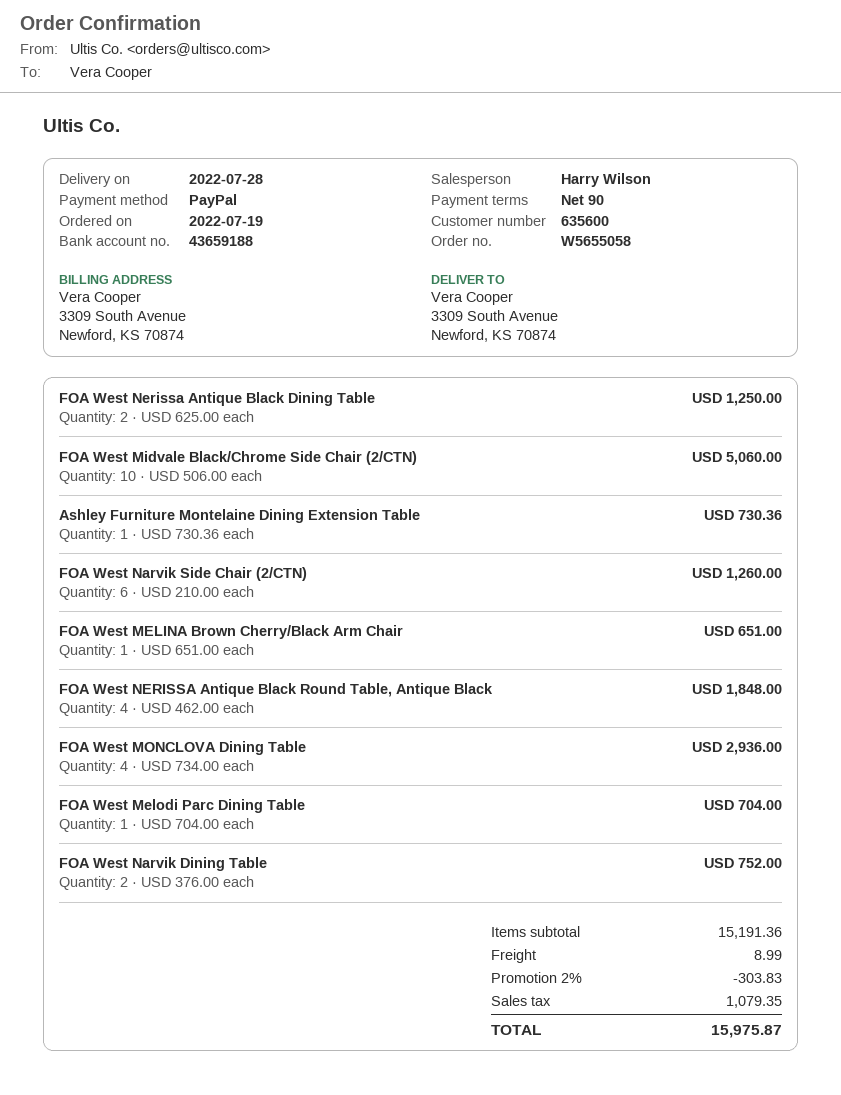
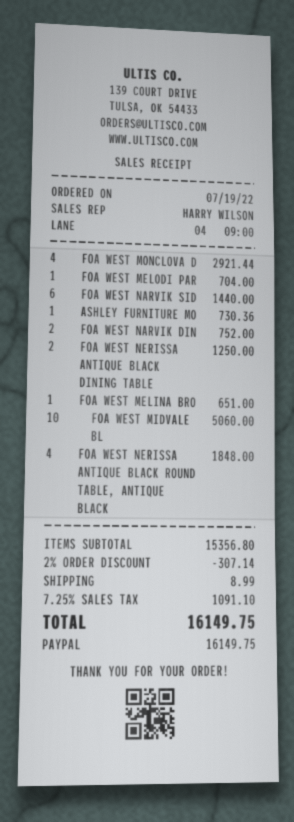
FOA West Narvik Side Chair (2/CTN): 6 for 1260.00 -> 6 for 1440.00
FOA West MONCLOVA Dining Table: 4 for 2936.00 -> 4 for 2921.44
subtotal: 15191.36 -> 15356.80
discount: 2% = 303.83 -> 2% = 307.14
tax: 1079.35 -> 1091.10
total: 15975.87 -> 16149.75

